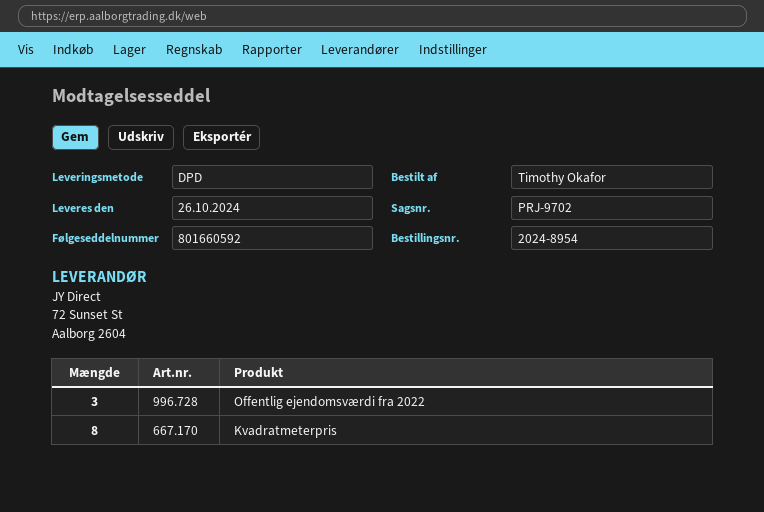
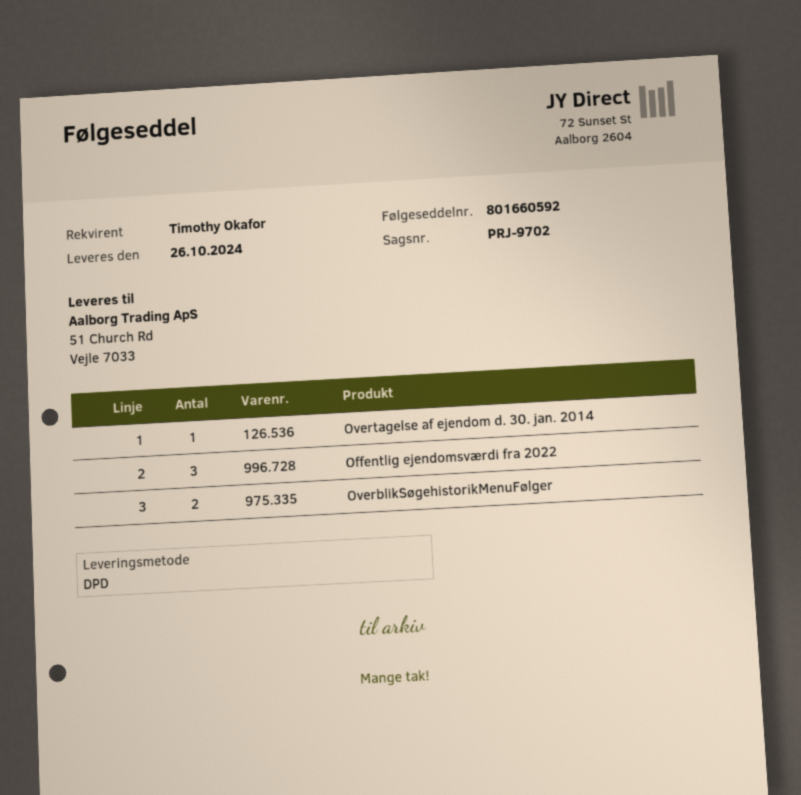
Kvadratmeterpris: 8 -> none
Overtagelse af ejendom d. 30. jan. 2014: none -> 1
OverblikSøgehistorikMenuFølger: none -> 2

